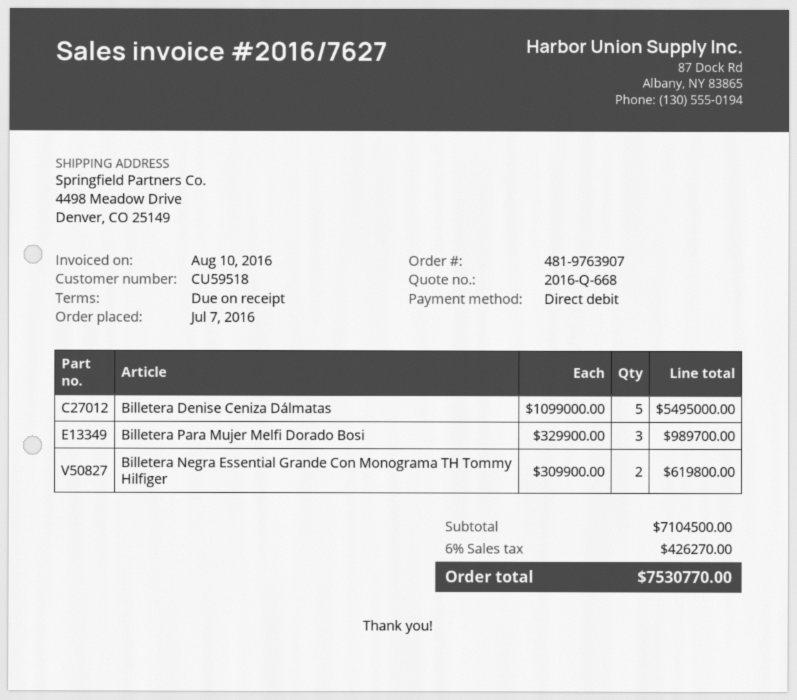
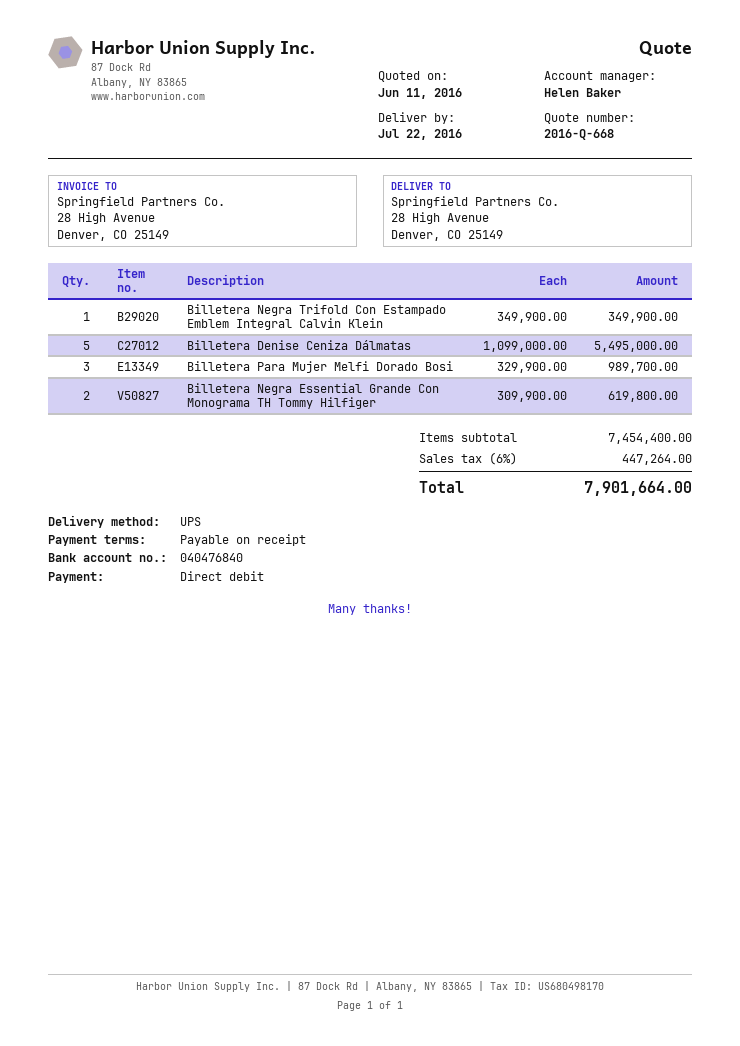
ship to: 4498 Meadow Drive, Denver, CO 25149 -> 28 High Avenue, Denver, CO 25149
Billetera Negra Trifold Con Estampado Emblem Integral Calvin Klein: none -> 1 x 349900.00 = 349900.00
subtotal: 7104500.00 -> 7454400.00
tax: 6% = 426270.00 -> 6% = 447264.00
total: 7530770.00 -> 7901664.00

